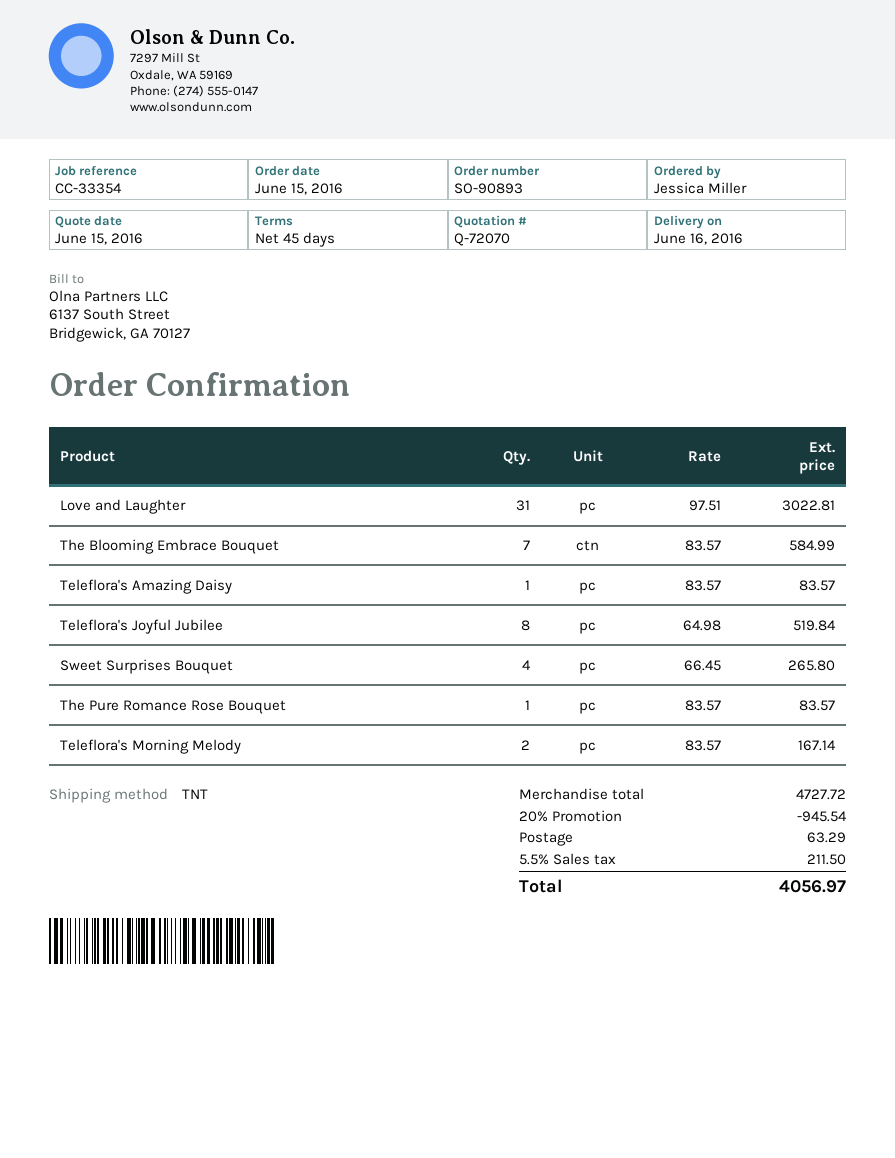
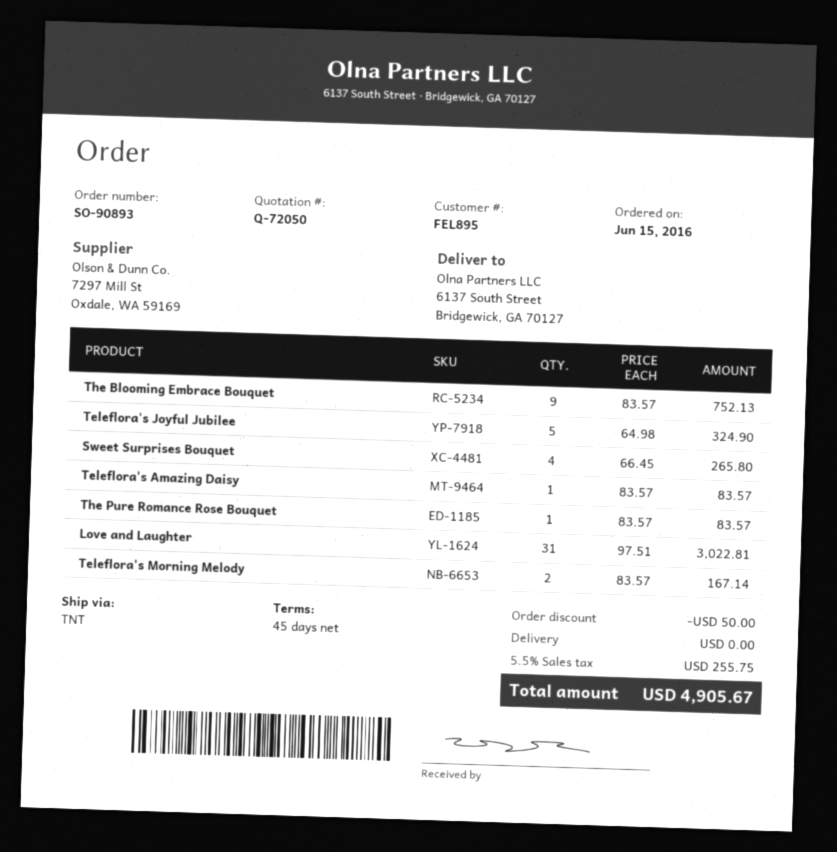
quote number: Q-72070 -> Q-72050
The Blooming Embrace Bouquet: 7 x 83.57 = 584.99 -> 9 x 83.57 = 752.13
Teleflora's Joyful Jubilee: 8 x 64.98 = 519.84 -> 5 x 64.98 = 324.90
discount: 945.54 -> 50.00
shipping: 63.29 -> 0.00
tax: 5.5% = 211.50 -> 5.5% = 255.75
total: 4056.97 -> 4905.67

